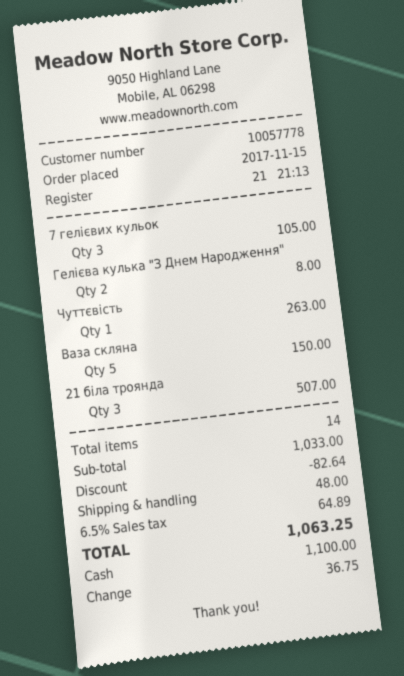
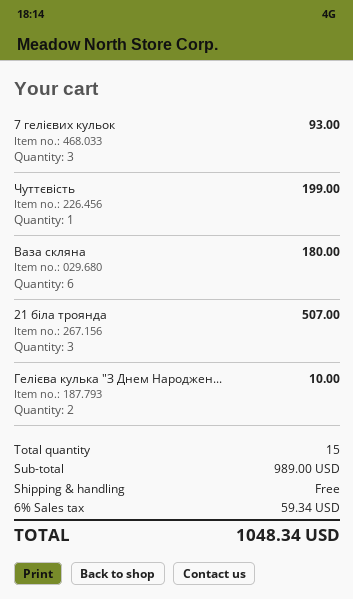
7 гелієвих кульок: 3 for 105.00 -> 3 for 93.00
Гелієва кулька "З Днем Народження": 2 for 8.00 -> 2 for 10.00
Чуттєвість: 1 for 263.00 -> 1 for 199.00
Ваза скляна: 5 for 150.00 -> 6 for 180.00
total quantity: 14 -> 15
subtotal: 1033.00 -> 989.00
discount: 82.64 -> none
shipping: 48.00 -> 0.00
tax: 6.5% = 64.89 -> 6% = 59.34
total: 1063.25 -> 1048.34

